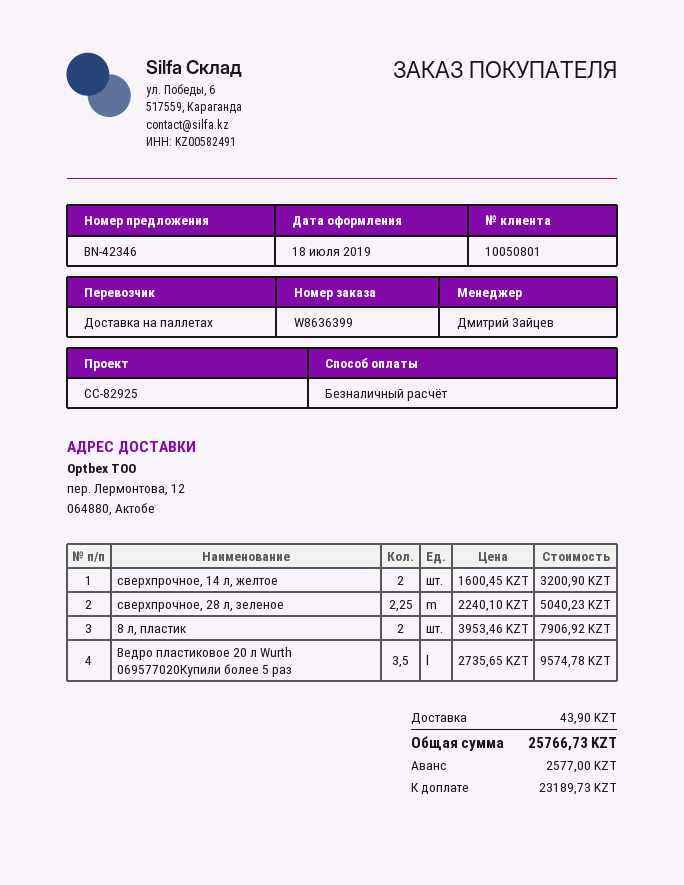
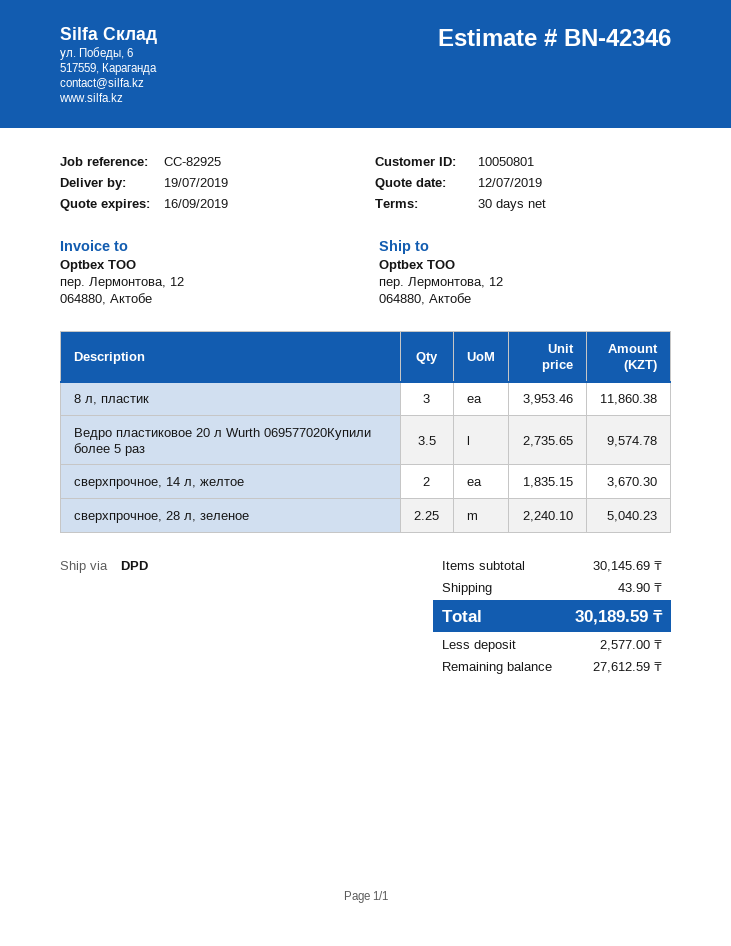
shipping method: pallet freight -> DPD
сверхпрочное, 14 л, желтое: 2 x 1600.45 = 3200.90 -> 2 x 1835.15 = 3670.30
8 л, пластик: 2 x 3953.46 = 7906.92 -> 3 x 3953.46 = 11860.38
total: 25766.73 -> 30189.59
balance: 23189.73 -> 27612.59

